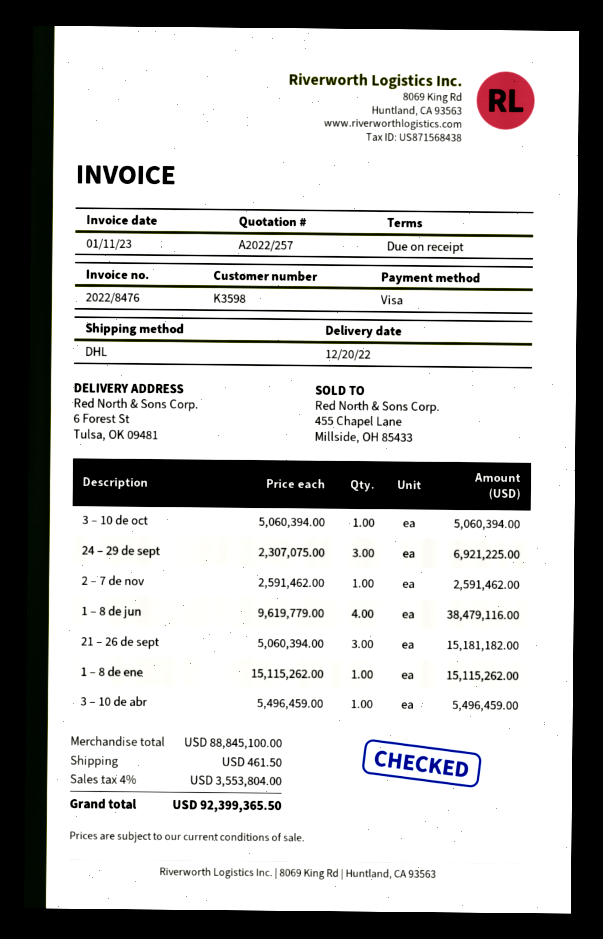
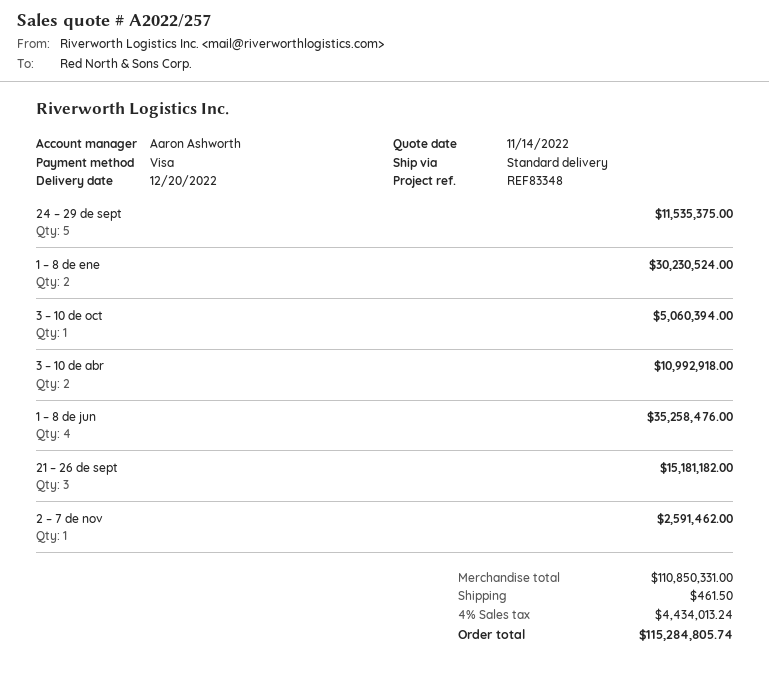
shipping method: DHL -> standard
24 – 29 de sept: 3 for 6921225.00 -> 5 for 11535375.00
1 – 8 de jun: 4 for 38479116.00 -> 4 for 35258476.00
1 – 8 de ene: 1 for 15115262.00 -> 2 for 30230524.00
3 – 10 de abr: 1 for 5496459.00 -> 2 for 10992918.00
subtotal: 88845100.00 -> 110850331.00
tax: 4% = 3553804.00 -> 4% = 4434013.24
total: 92399365.50 -> 115284805.74

